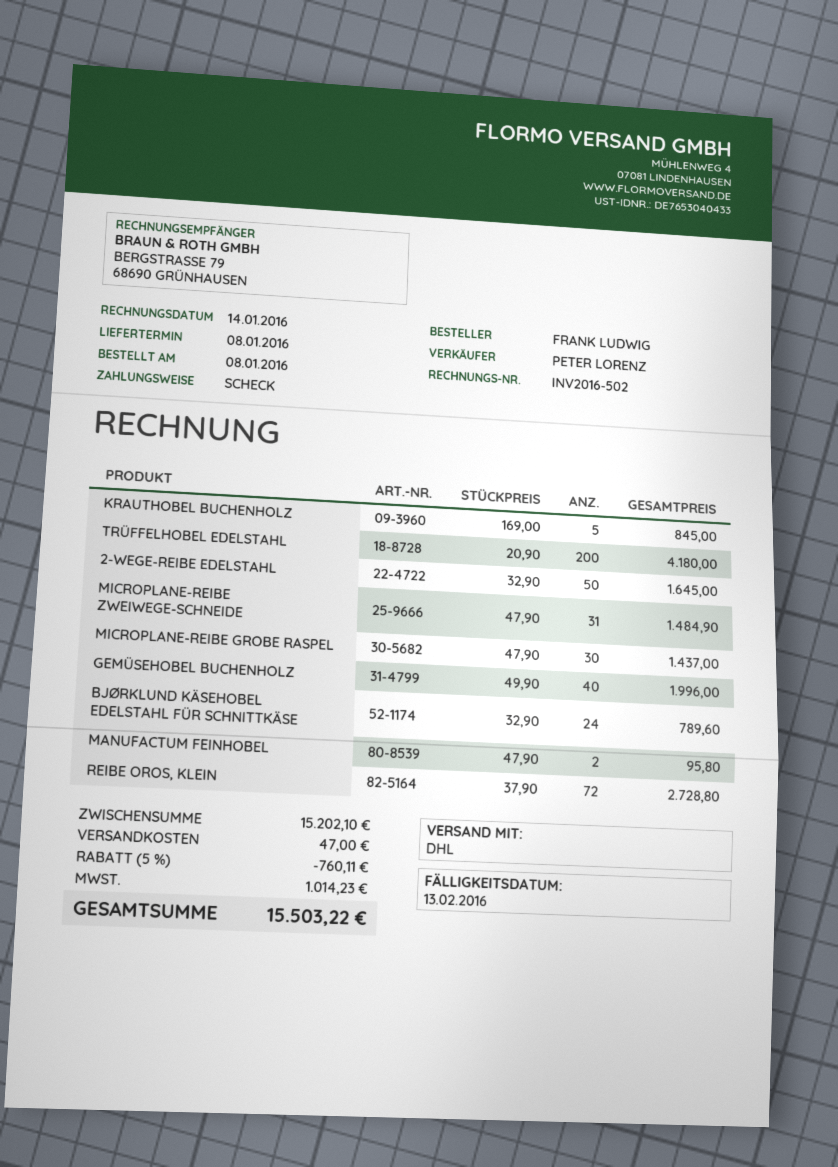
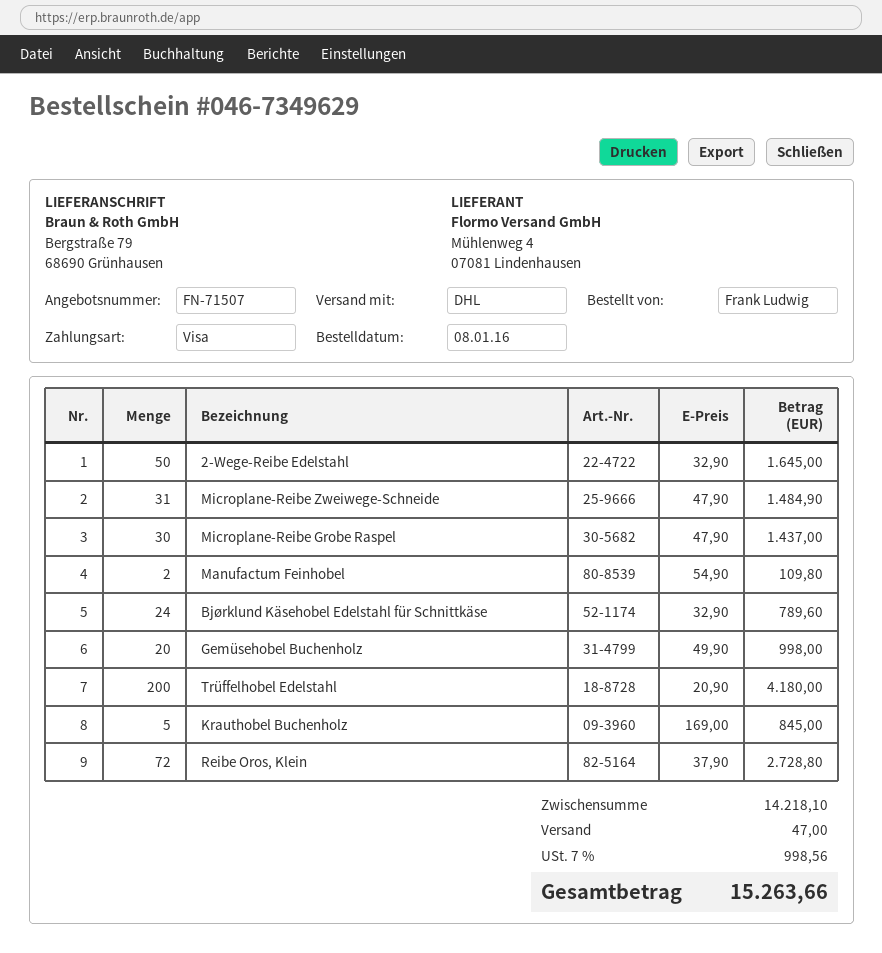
payment method: cheque -> Visa
GEMÜSEHOBEL BUCHENHOLZ: 40 x 49.90 = 1996.00 -> 20 x 49.90 = 998.00
MANUFACTUM FEINHOBEL: 2 x 47.90 = 95.80 -> 2 x 54.90 = 109.80
subtotal: 15202.10 -> 14218.10
discount: 5% = 760.11 -> none
tax: 1014.23 -> 998.56
total: 15503.22 -> 15263.66

